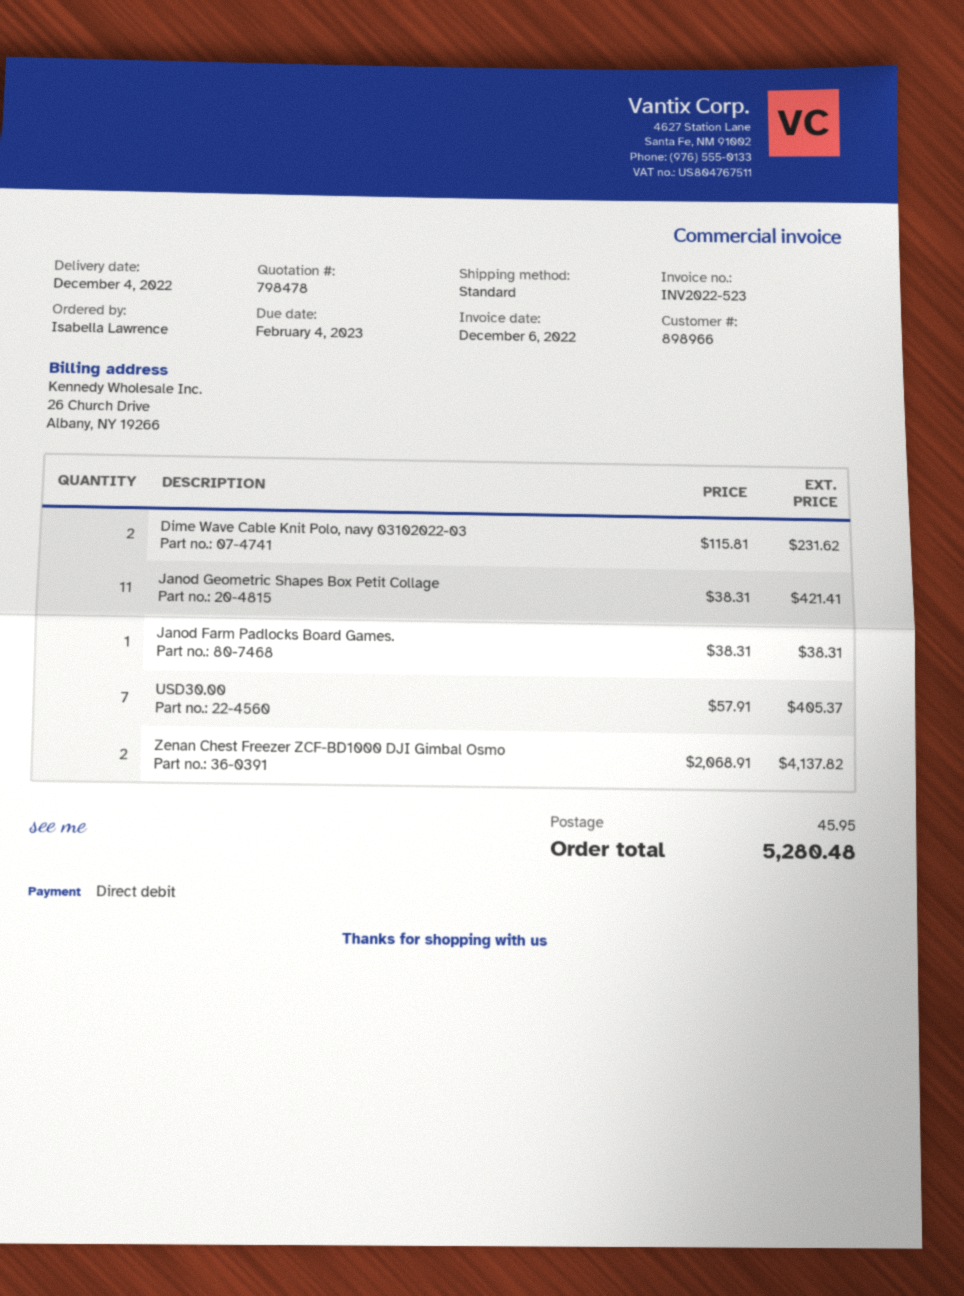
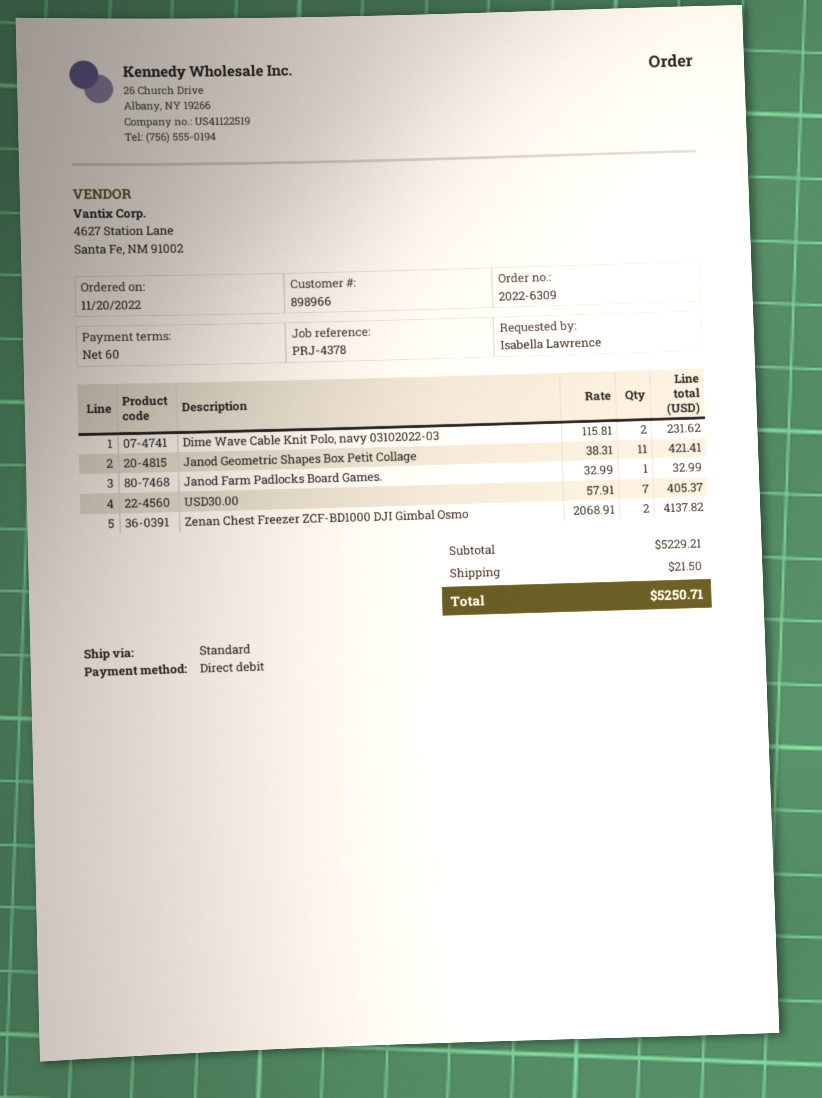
Janod Farm Padlocks Board Games.: 1 x 38.31 = 38.31 -> 1 x 32.99 = 32.99
shipping: 45.95 -> 21.50
total: 5280.48 -> 5250.71

